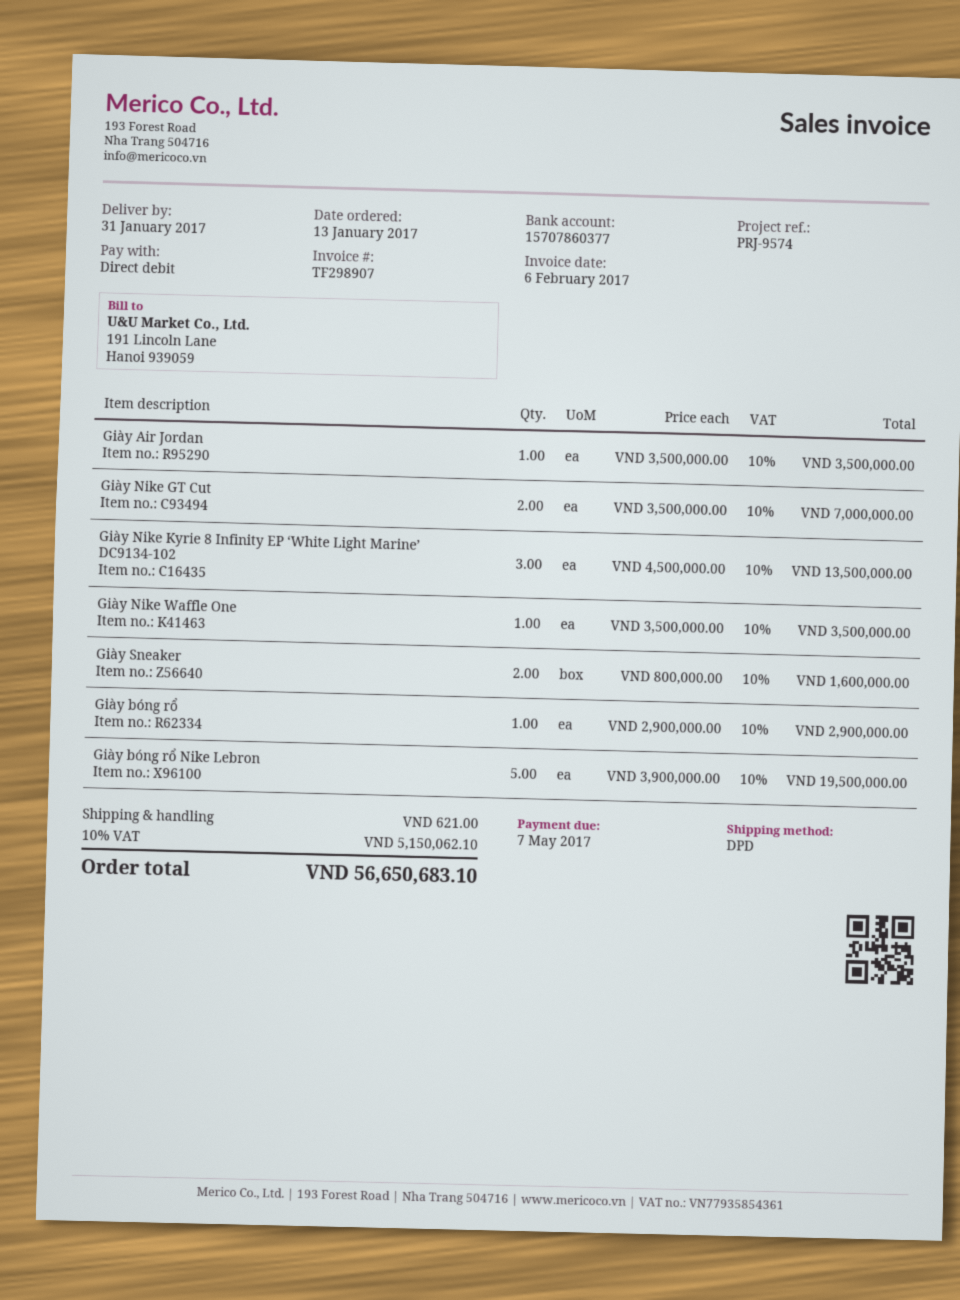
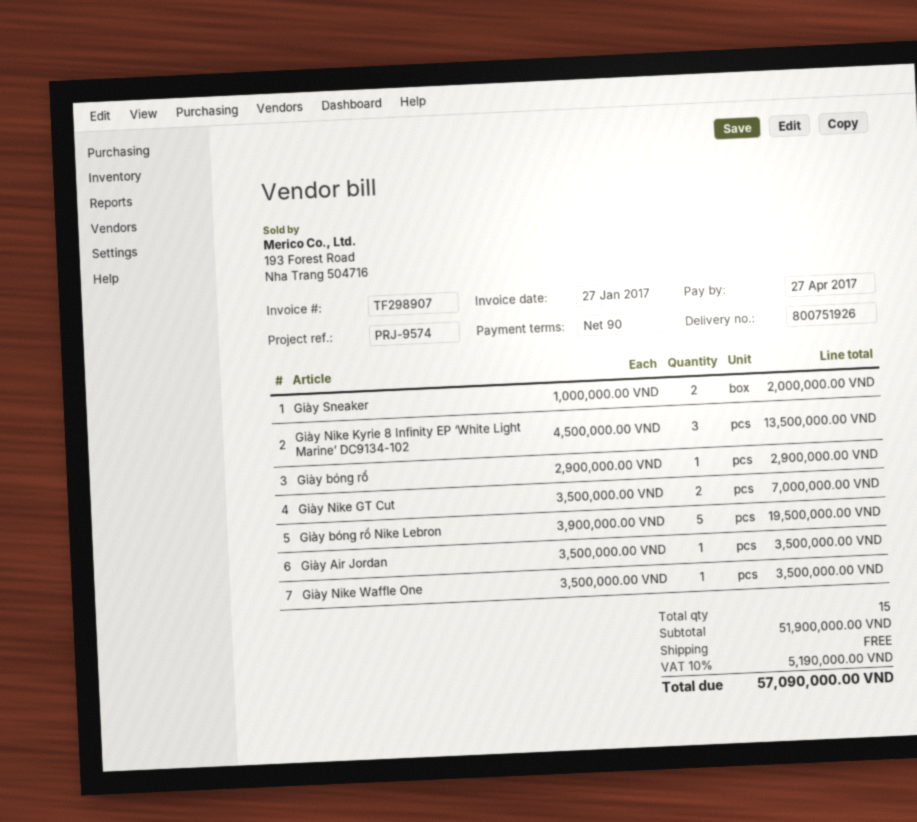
invoice date: 2017-02-06 -> 2017-01-27
due date: 2017-05-07 -> 2017-04-27
Giày Sneaker: 2 x 800000.00 = 1600000.00 -> 2 x 1000000.00 = 2000000.00
shipping: 621.00 -> 0.00
tax: 10% = 5150062.10 -> 10% = 5190000.00
total: 56650683.10 -> 57090000.00

